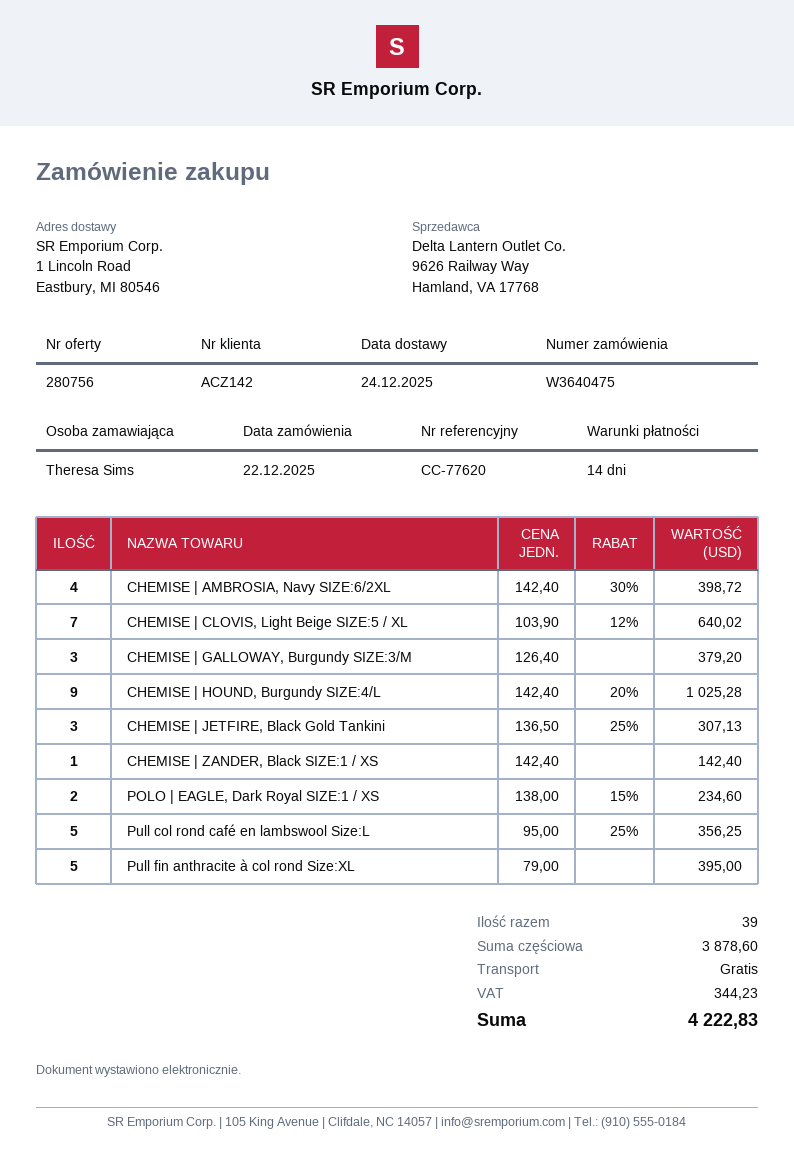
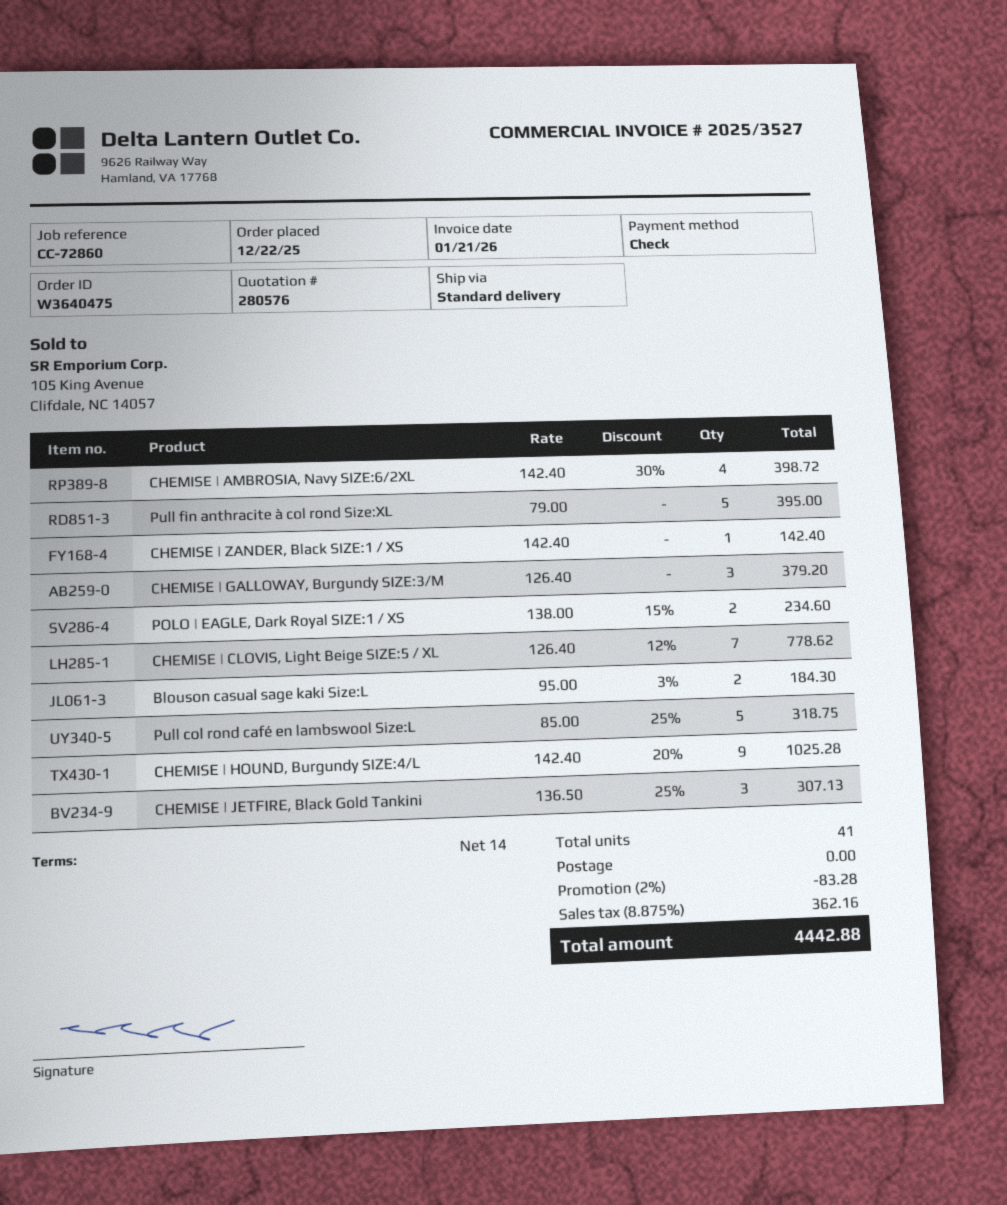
quote number: 280756 -> 280576
reference: CC-77620 -> CC-72860
CHEMISE | CLOVIS, Light Beige SIZE:5 / XL: 7 x 103.90 - 12% = 640.02 -> 7 x 126.40 - 12% = 778.62
Pull col rond café en lambswool Size:L: 5 x 95.00 - 25% = 356.25 -> 5 x 85.00 - 25% = 318.75
Blouson casual sage kaki Size:L: none -> 2 x 95.00 - 3% = 184.30
total quantity: 39 -> 41
discount: none -> 2% = 83.28
tax: 344.23 -> 362.16
total: 4222.83 -> 4442.88

